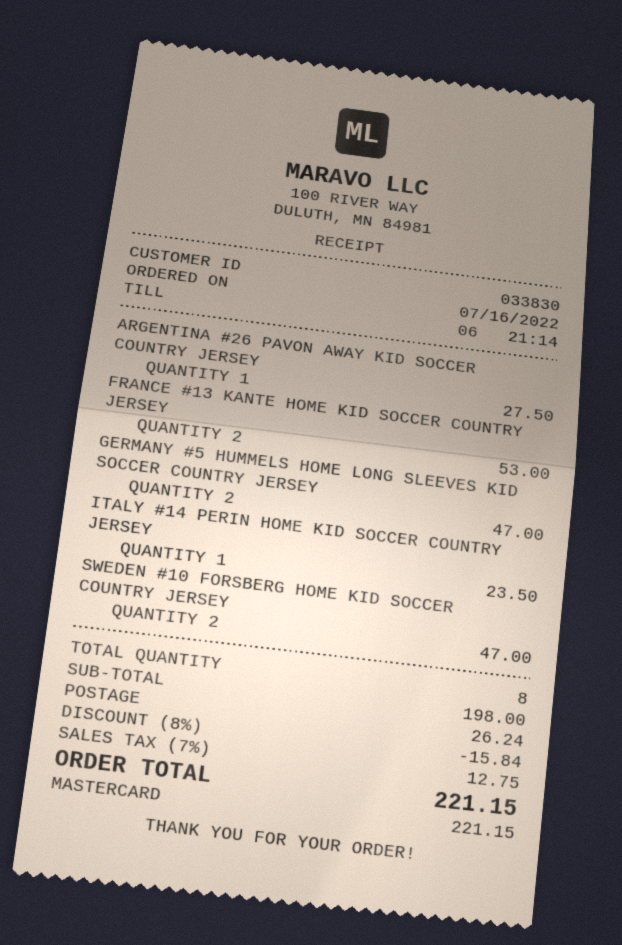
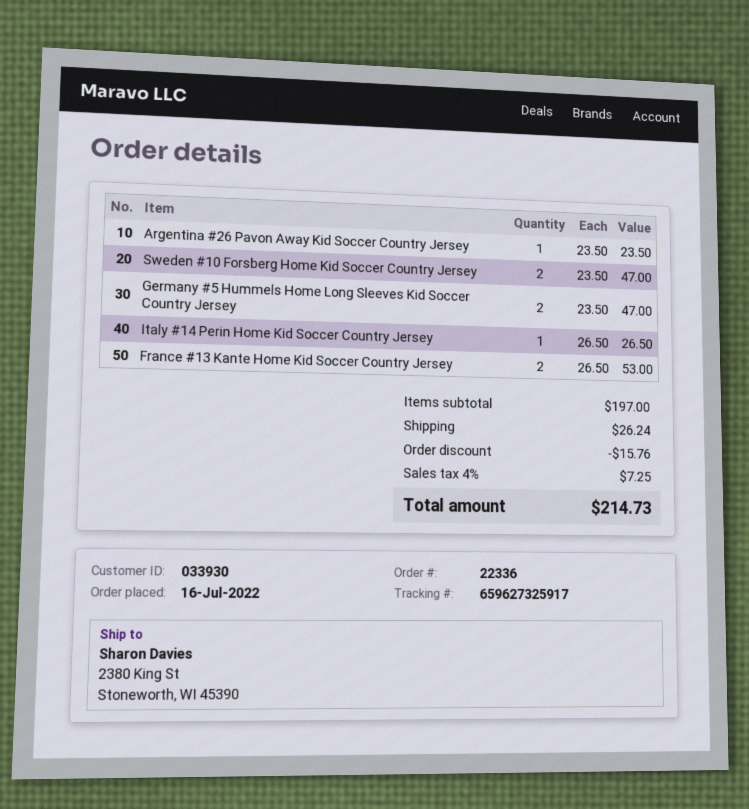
customer number: 033830 -> 033930
ARGENTINA #26 PAVON AWAY KID SOCCER COUNTRY JERSEY: 1 for 27.50 -> 1 for 23.50
ITALY #14 PERIN HOME KID SOCCER COUNTRY JERSEY: 1 for 23.50 -> 1 for 26.50
subtotal: 198.00 -> 197.00
discount: 15.84 -> 15.76
tax: 7% = 12.75 -> 4% = 7.25
total: 221.15 -> 214.73

